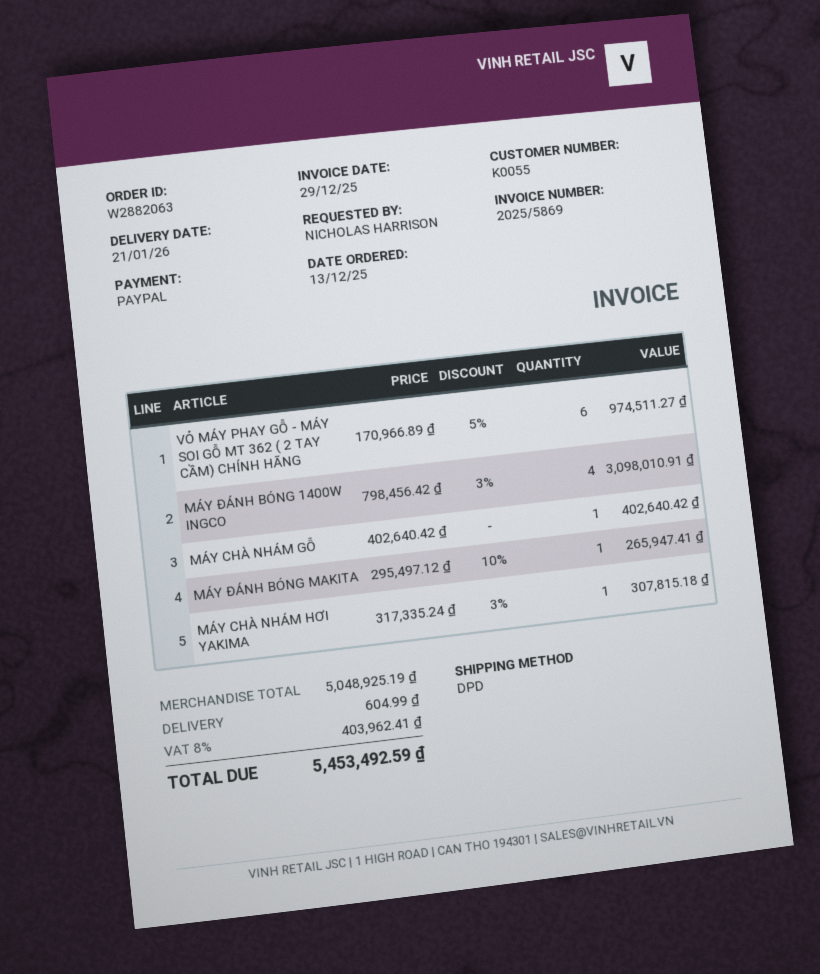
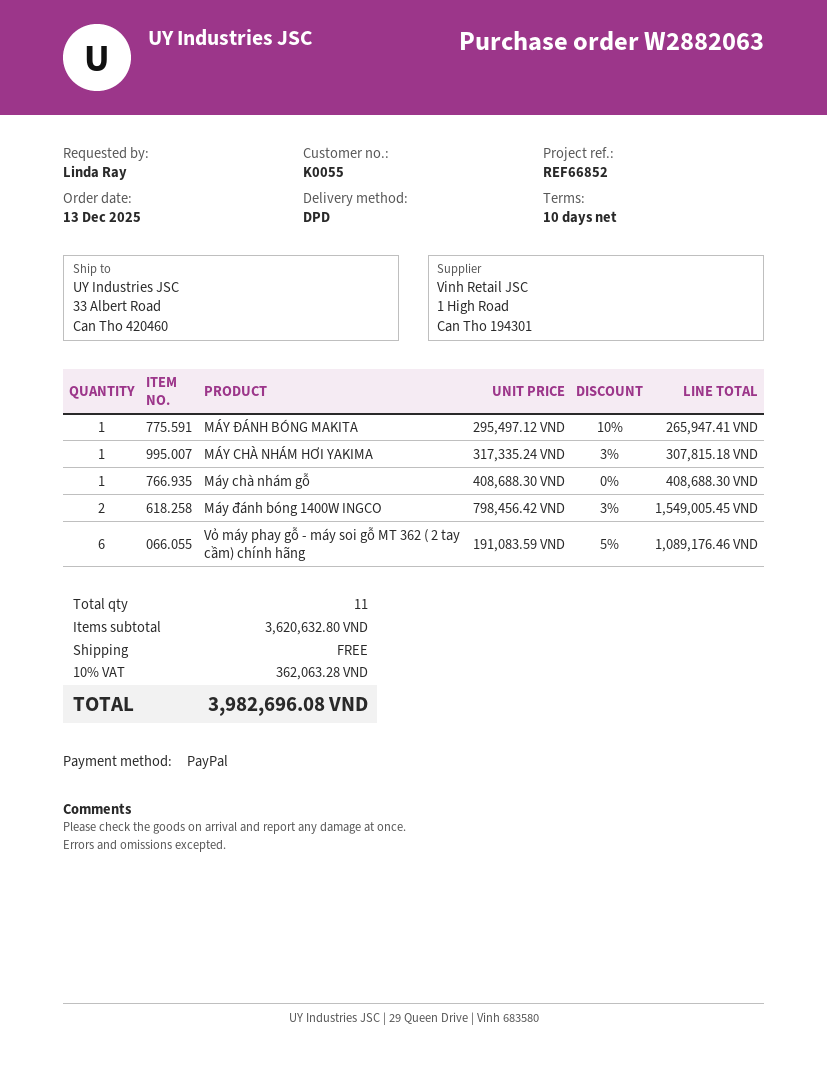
ordered by: NICHOLAS HARRISON -> Linda Ray
VỎ MÁY PHAY GỖ - MÁY SOI GỖ MT 362 ( 2 TAY CẦM) CHÍNH HÃNG: 6 x 170966.89 - 5% = 974511.27 -> 6 x 191083.59 - 5% = 1089176.46
MÁY ĐÁNH BÓNG 1400W INGCO: 4 x 798456.42 - 3% = 3098010.91 -> 2 x 798456.42 - 3% = 1549005.45
MÁY CHÀ NHÁM GỖ: 1 x 402640.42 = 402640.42 -> 1 x 408688.30 = 408688.30
subtotal: 5048925.19 -> 3620632.80
shipping: 604.99 -> 0.00
tax: 8% = 403962.41 -> 10% = 362063.28
total: 5453492.59 -> 3982696.08

